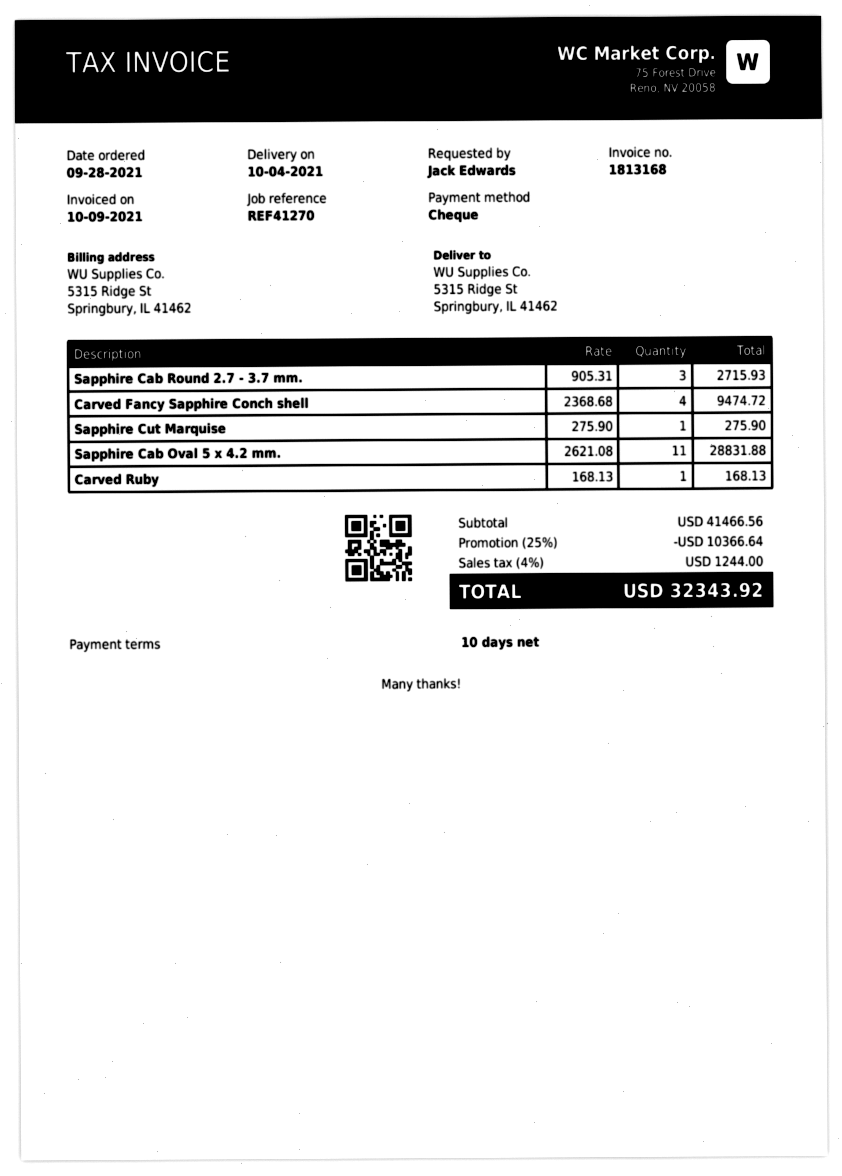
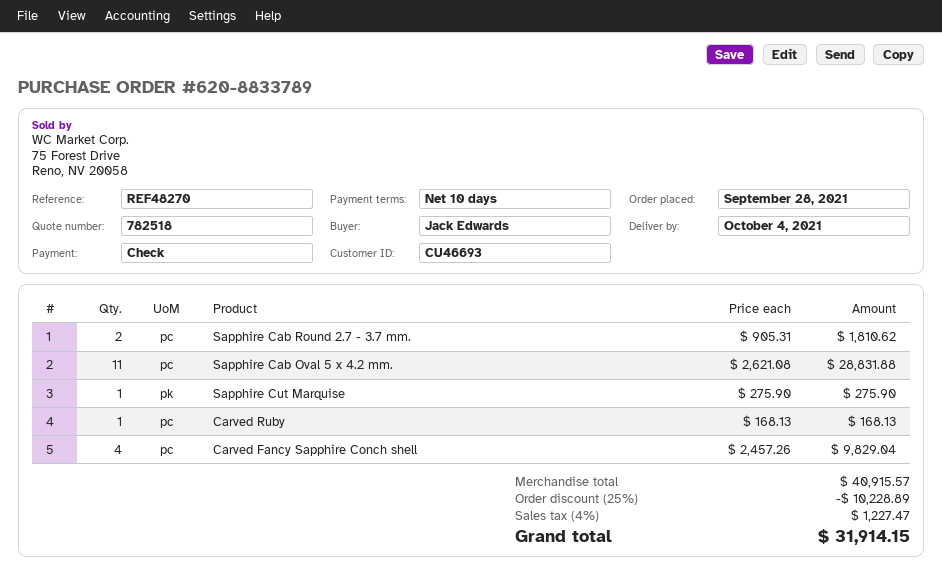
reference: REF41270 -> REF48270
Sapphire Cab Round 2.7 - 3.7 mm.: 3 x 905.31 = 2715.93 -> 2 x 905.31 = 1810.62
Carved Fancy Sapphire Conch shell: 4 x 2368.68 = 9474.72 -> 4 x 2457.26 = 9829.04
subtotal: 41466.56 -> 40915.57
discount: 25% = 10366.64 -> 25% = 10228.89
tax: 4% = 1244.00 -> 4% = 1227.47
total: 32343.92 -> 31914.15

